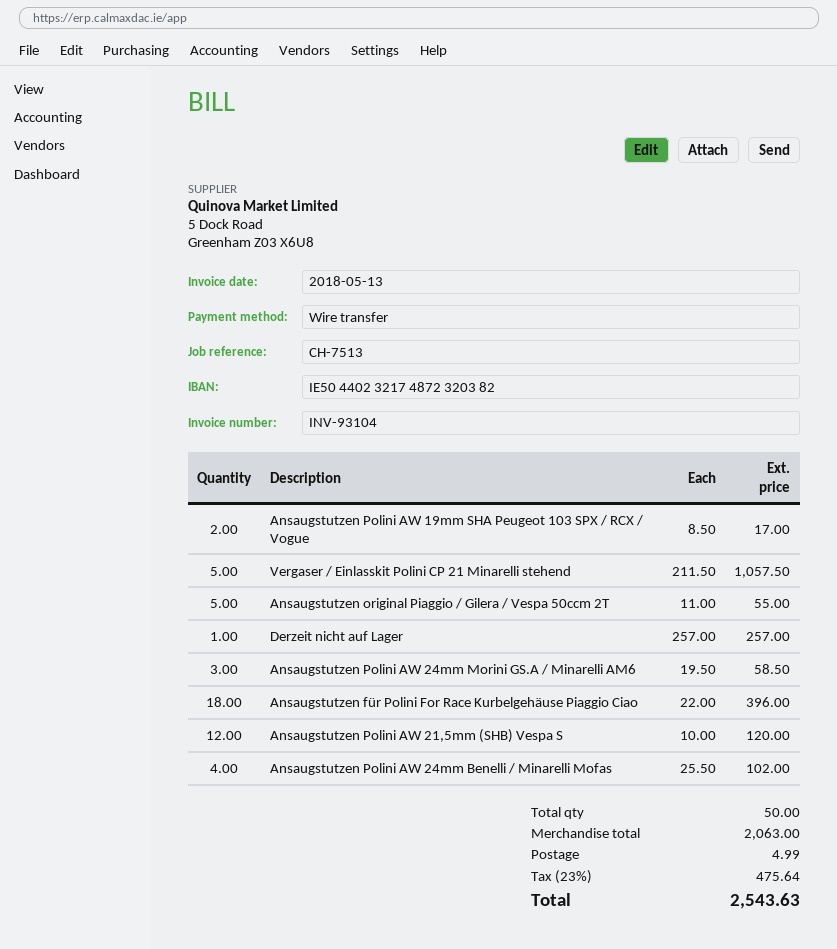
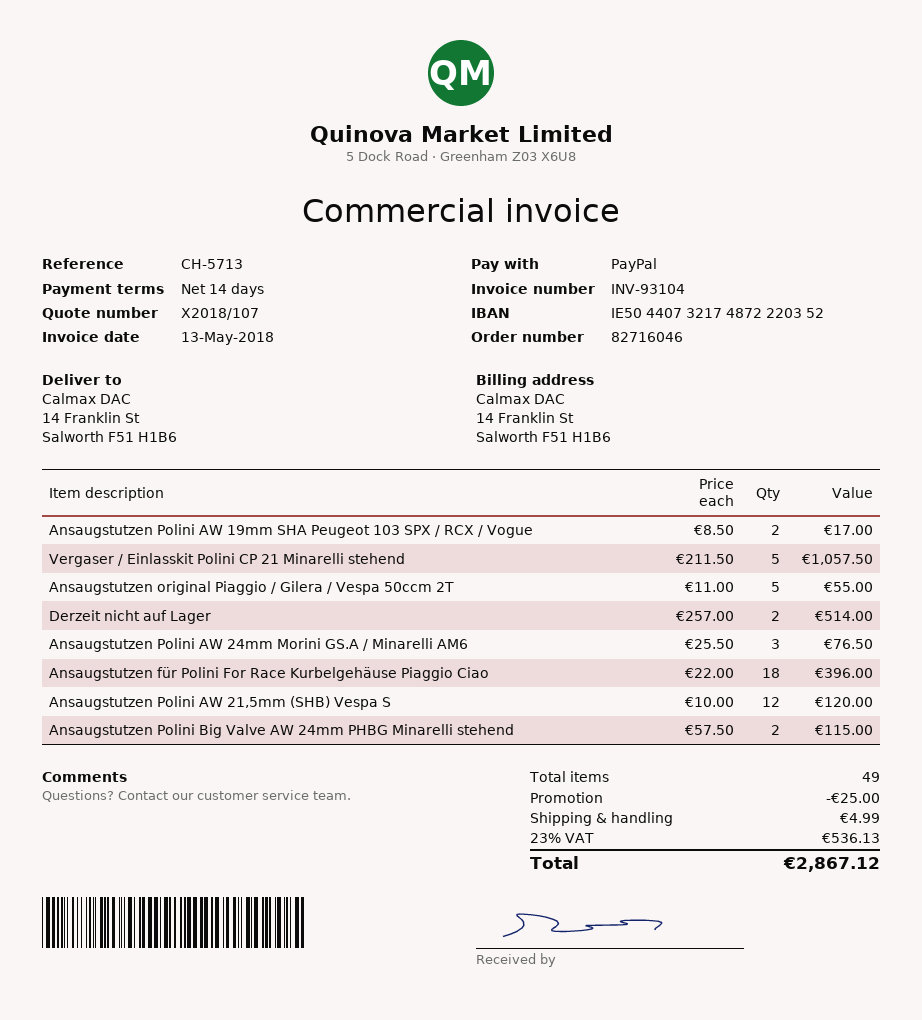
reference: CH-7513 -> CH-5713
payment method: bank transfer -> PayPal
bank account: IE50440232174872320382 -> IE50440732174872220352
Derzeit nicht auf Lager: 1 x 257.00 = 257.00 -> 2 x 257.00 = 514.00
Ansaugstutzen Polini AW 24mm Morini GS.A / Minarelli AM6: 3 x 19.50 = 58.50 -> 3 x 25.50 = 76.50
Ansaugstutzen Polini AW 24mm Benelli / Minarelli Mofas: 4 x 25.50 = 102.00 -> none
Ansaugstutzen Polini Big Valve AW 24mm PHBG Minarelli stehend: none -> 2 x 57.50 = 115.00
total quantity: 50 -> 49
discount: none -> 25.00
tax: 23% = 475.64 -> 23% = 536.13
total: 2543.63 -> 2867.12

